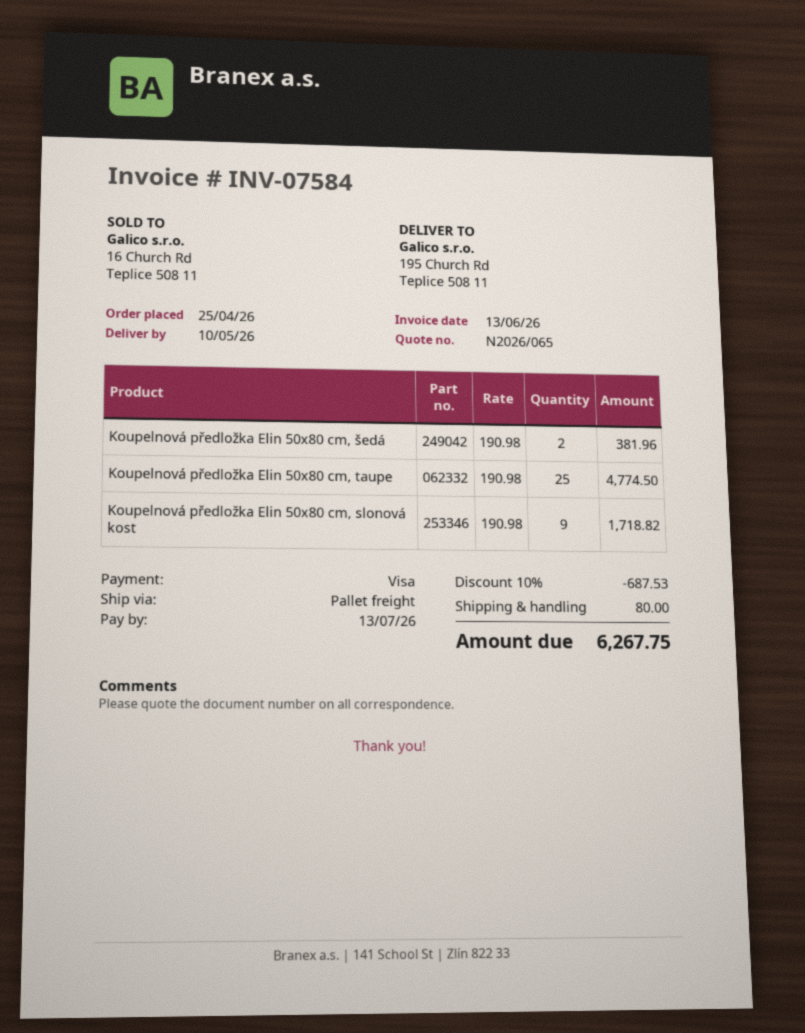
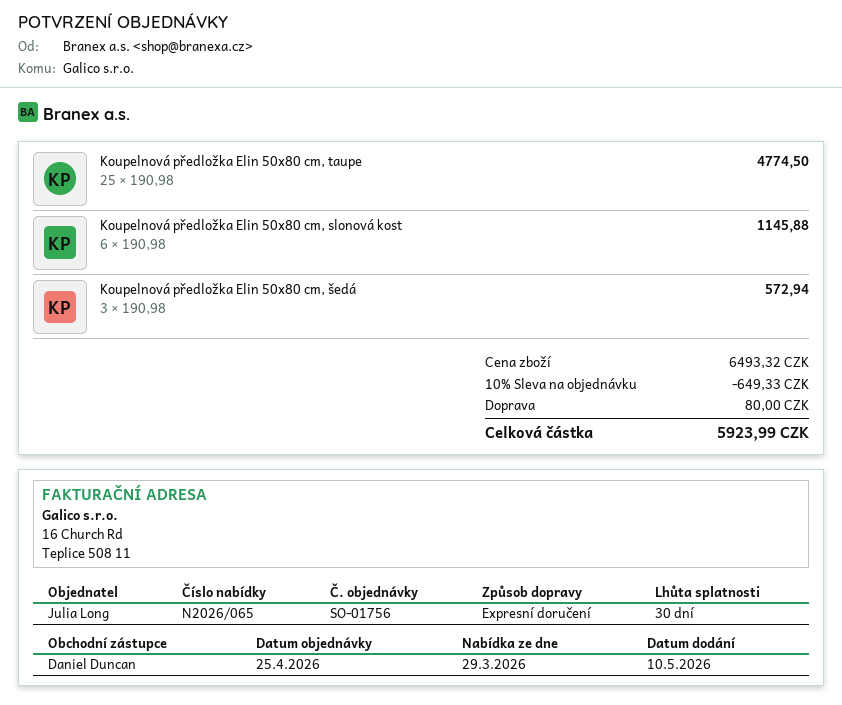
shipping method: pallet freight -> express
Koupelnová předložka Elin 50x80 cm, šedá: 2 x 190.98 = 381.96 -> 3 x 190.98 = 572.94
Koupelnová předložka Elin 50x80 cm, slonová kost: 9 x 190.98 = 1718.82 -> 6 x 190.98 = 1145.88
discount: 10% = 687.53 -> 10% = 649.33
total: 6267.75 -> 5923.99

